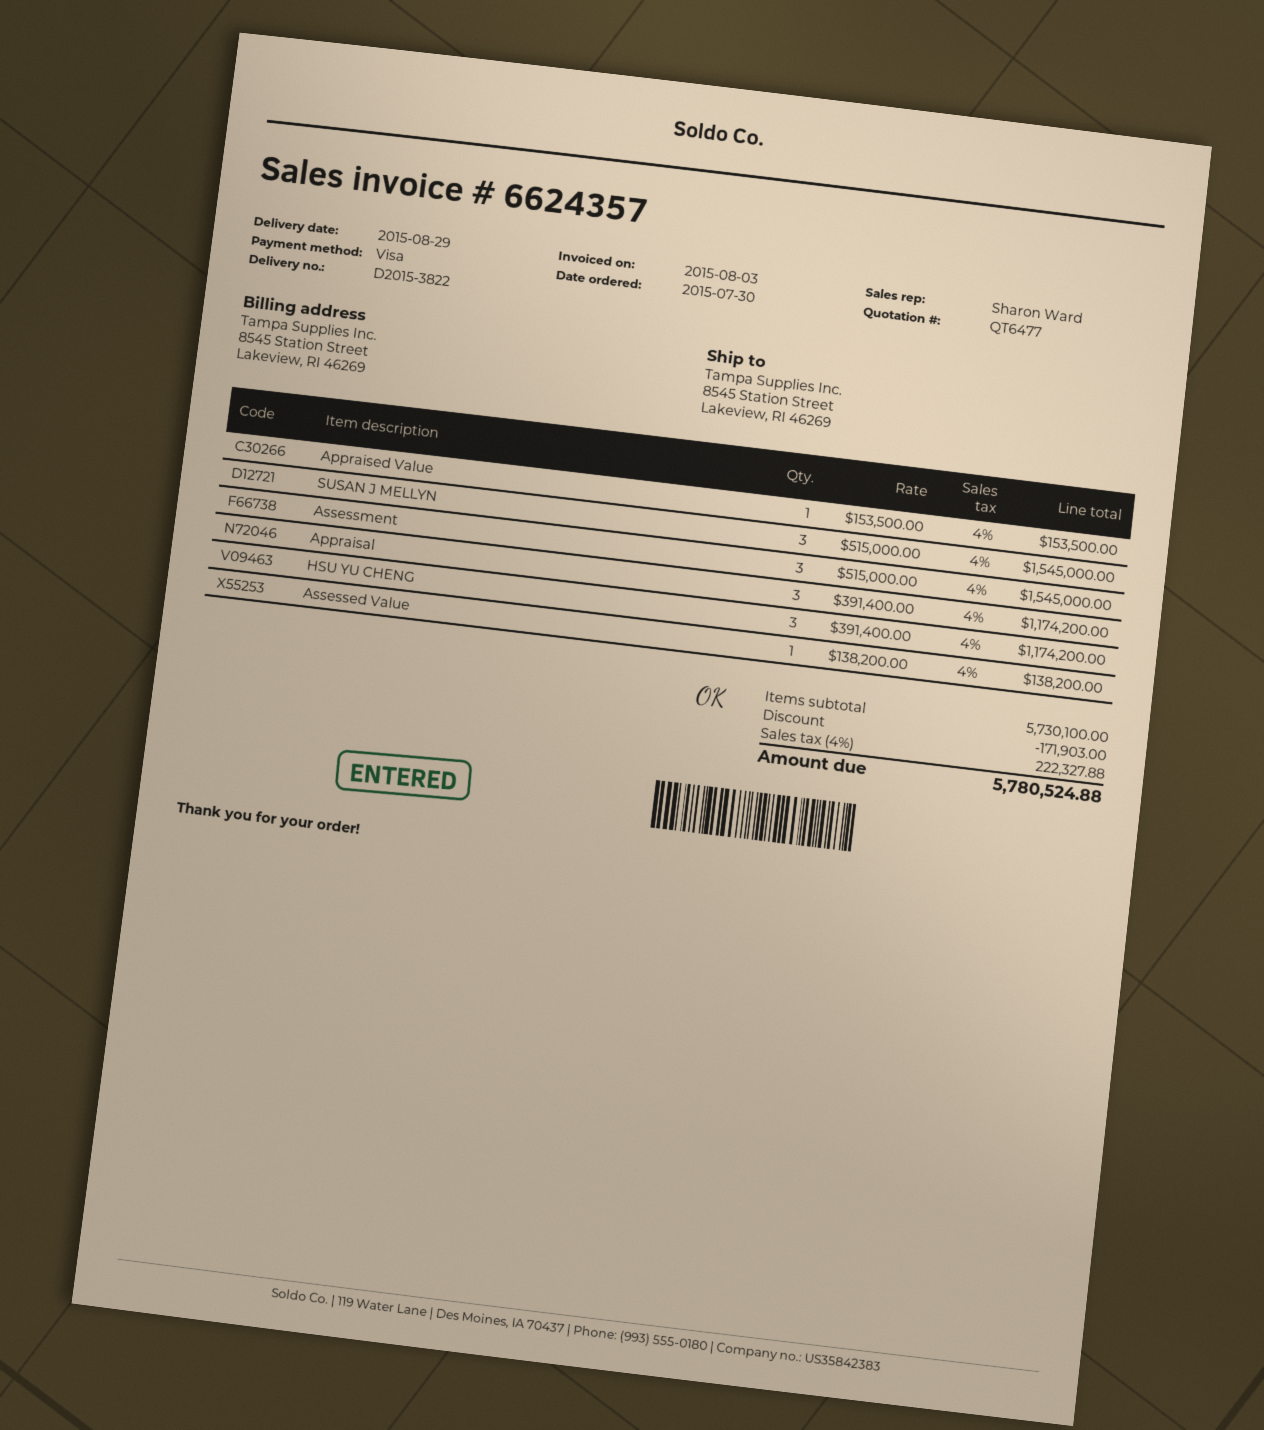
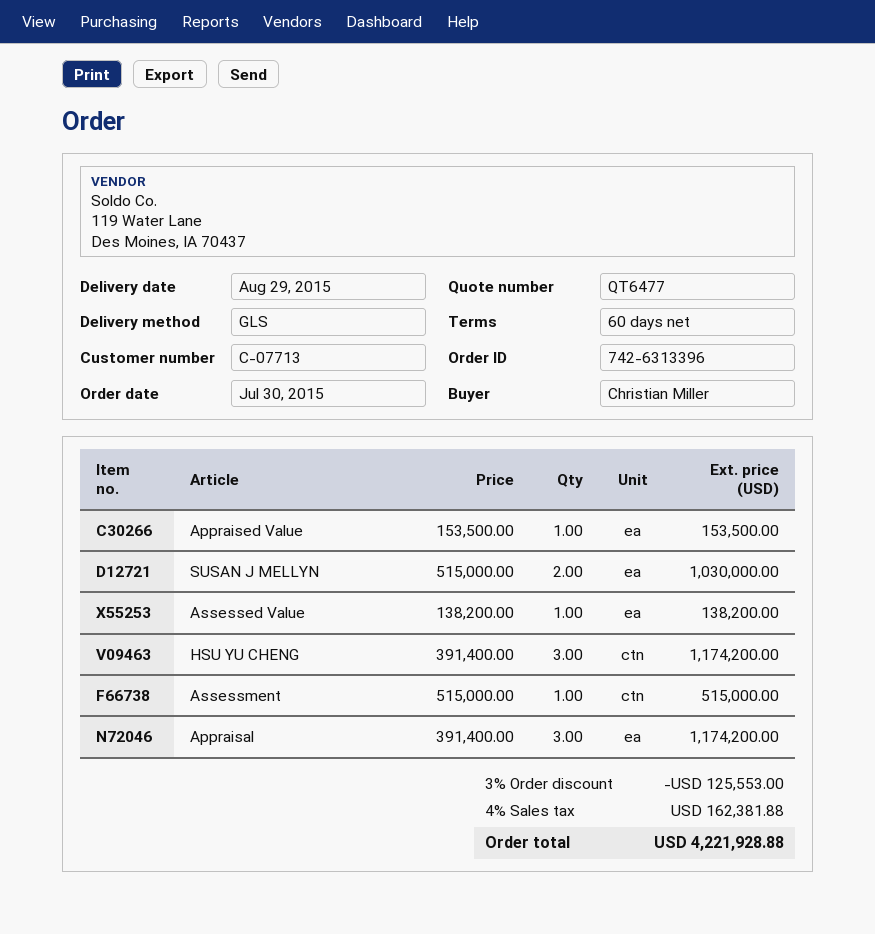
SUSAN J MELLYN: 3 x 515000.00 = 1545000.00 -> 2 x 515000.00 = 1030000.00
Assessment: 3 x 515000.00 = 1545000.00 -> 1 x 515000.00 = 515000.00
discount: 171903.00 -> 125553.00
tax: 4% = 222327.88 -> 4% = 162381.88
total: 5780524.88 -> 4221928.88

